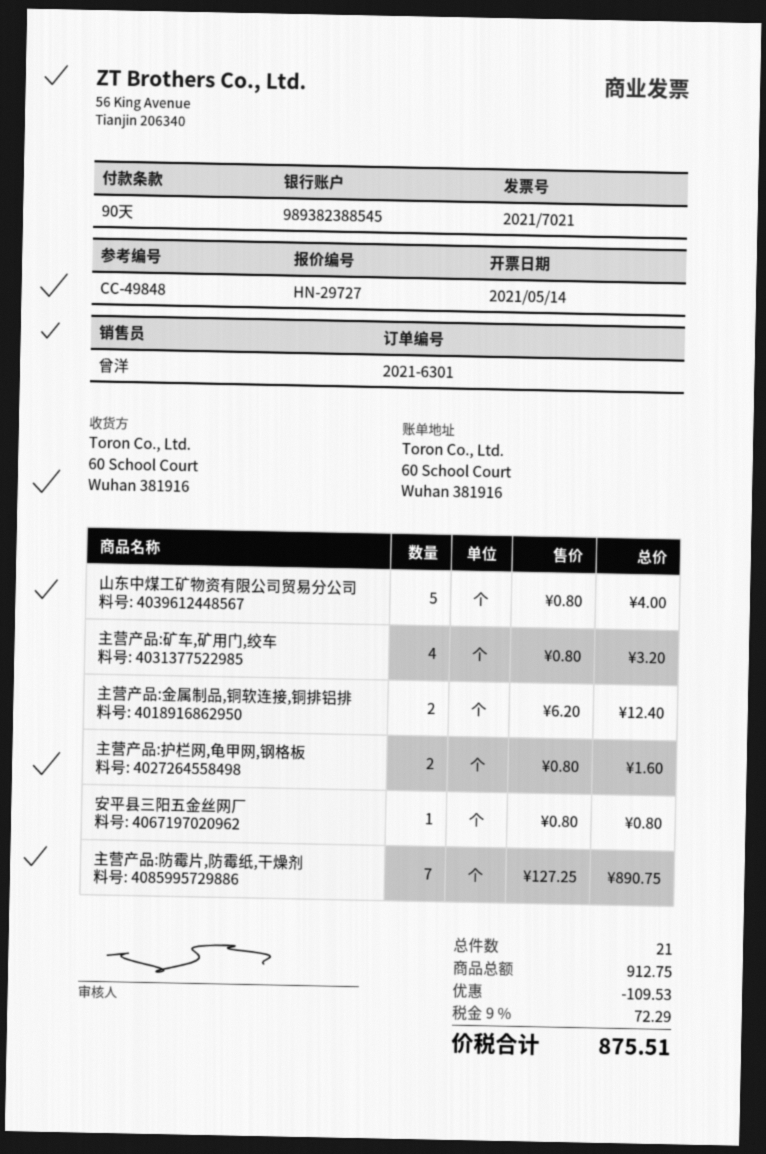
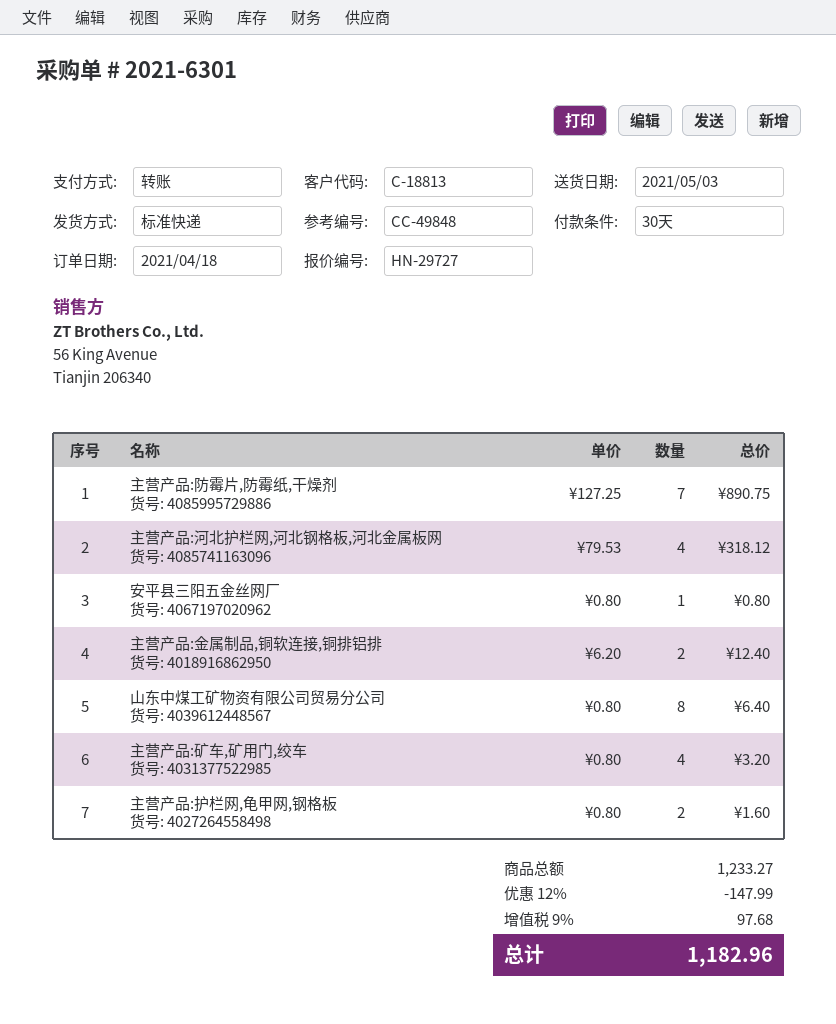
payment terms: 90 days -> 30 days
山东中煤工矿物资有限公司贸易分公司: 5 x 0.80 = 4.00 -> 8 x 0.80 = 6.40
主营产品:河北护栏网,河北钢格板,河北金属板网: none -> 4 x 79.53 = 318.12
subtotal: 912.75 -> 1233.27
discount: 109.53 -> 147.99
tax: 9% = 72.29 -> 9% = 97.68
total: 875.51 -> 1182.96

